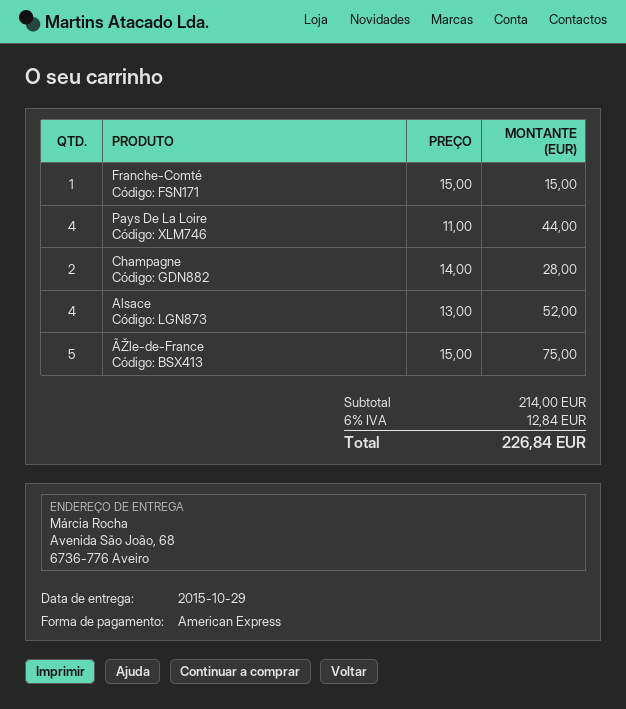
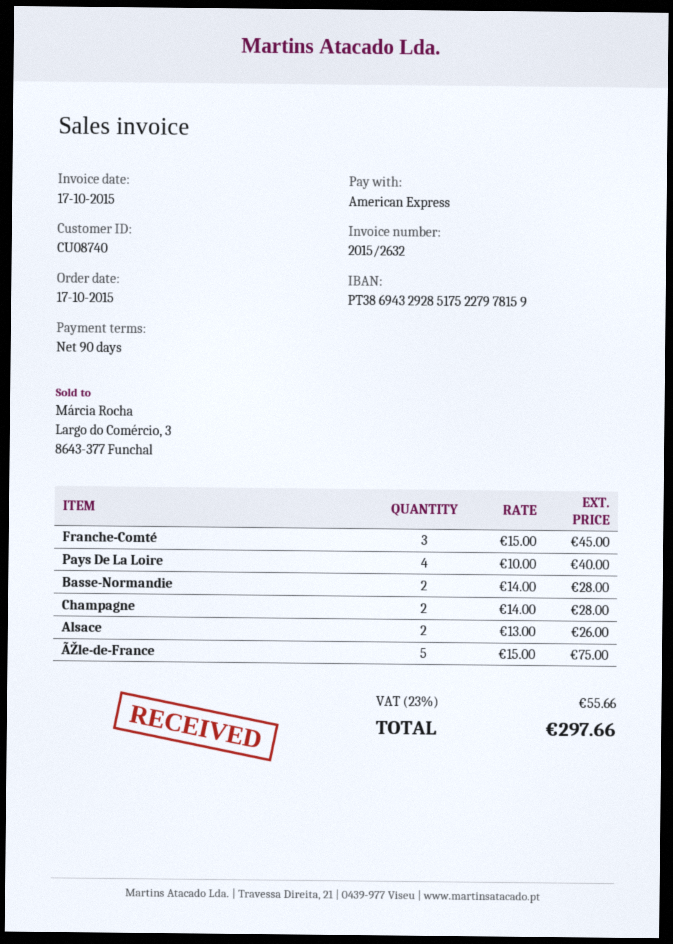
Franche-Comté: 1 x 15.00 = 15.00 -> 3 x 15.00 = 45.00
Pays De La Loire: 4 x 11.00 = 44.00 -> 4 x 10.00 = 40.00
Alsace: 4 x 13.00 = 52.00 -> 2 x 13.00 = 26.00
Basse-Normandie: none -> 2 x 14.00 = 28.00
tax: 6% = 12.84 -> 23% = 55.66
total: 226.84 -> 297.66

